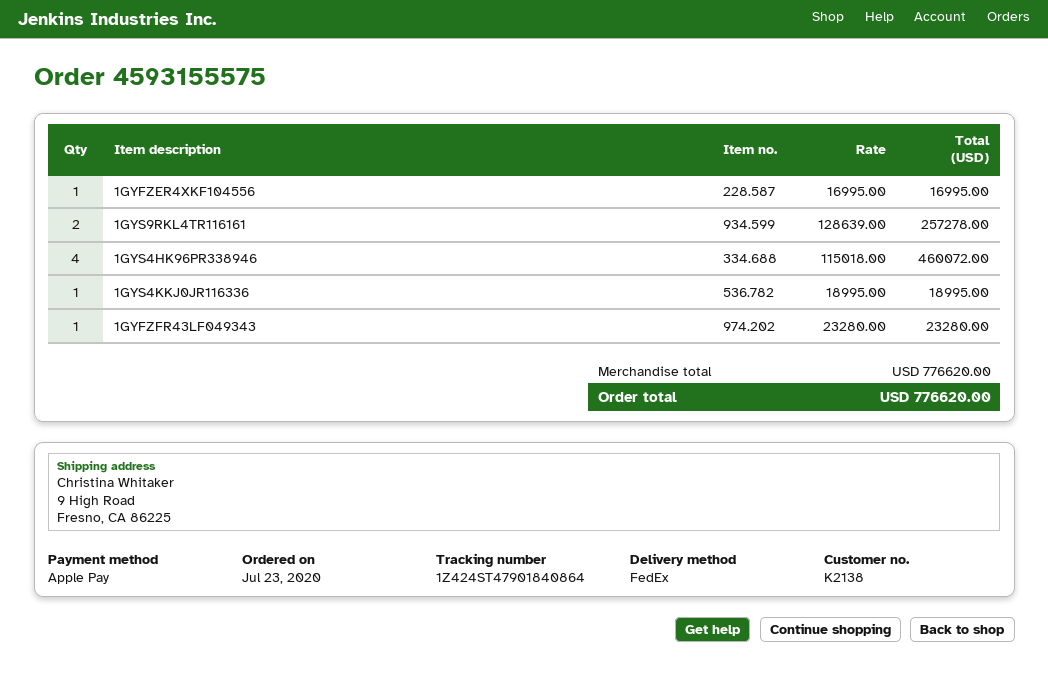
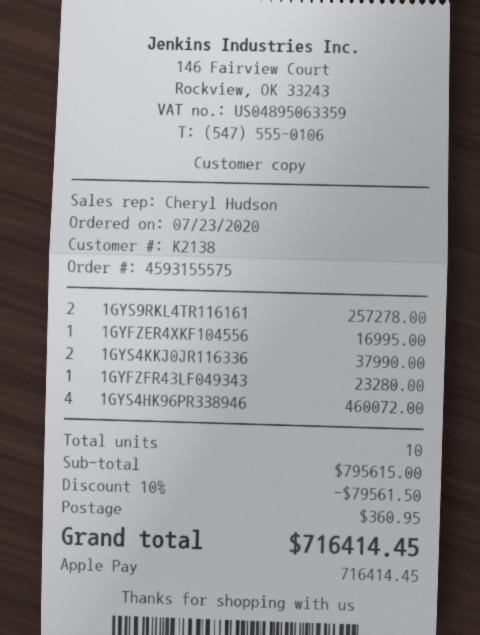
1GYS4KKJ0JR116336: 1 for 18995.00 -> 2 for 37990.00
subtotal: 776620.00 -> 795615.00
discount: none -> 10% = 79561.50
shipping: none -> 360.95
total: 776620.00 -> 716414.45

